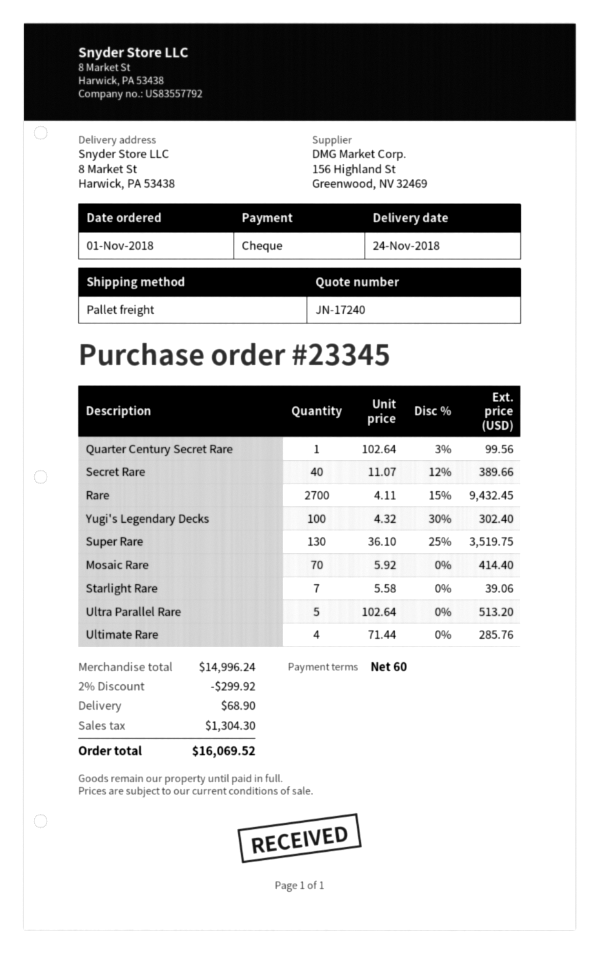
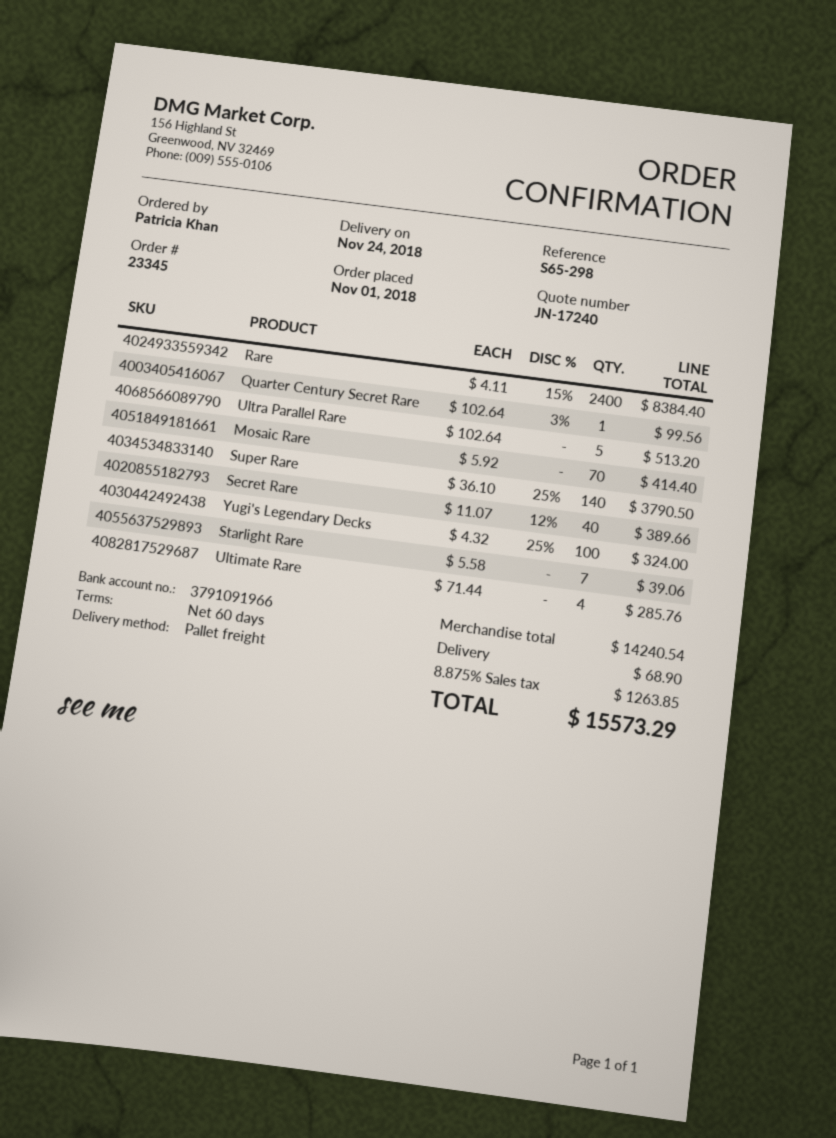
Rare: 2700 x 4.11 - 15% = 9432.45 -> 2400 x 4.11 - 15% = 8384.40
Yugi's Legendary Decks: 100 x 4.32 - 30% = 302.40 -> 100 x 4.32 - 25% = 324.00
Super Rare: 130 x 36.10 - 25% = 3519.75 -> 140 x 36.10 - 25% = 3790.50
subtotal: 14996.24 -> 14240.54
discount: 2% = 299.92 -> none
tax: 1304.30 -> 1263.85
total: 16069.52 -> 15573.29

